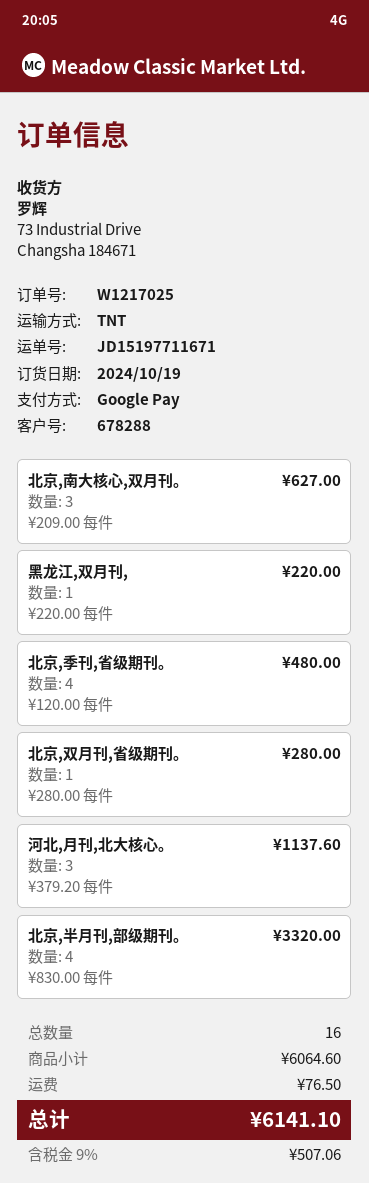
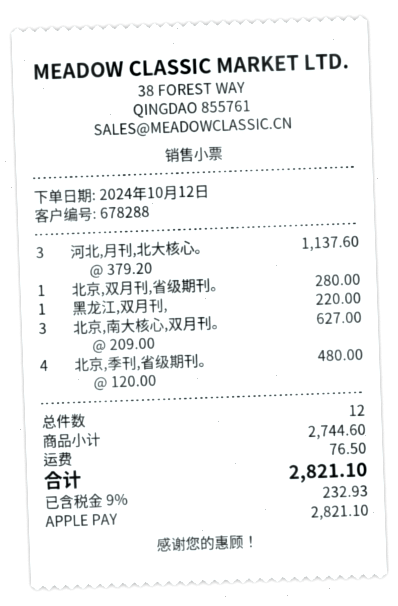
order date: 2024-10-19 -> 2024-10-12
payment method: Google Pay -> Apple Pay
北京,半月刊,部级期刊。: 4 x 830.00 = 3320.00 -> none
total quantity: 16 -> 12
subtotal: 6064.60 -> 2744.60
tax: 9% = 507.06 -> 9% = 232.93
total: 6141.10 -> 2821.10

